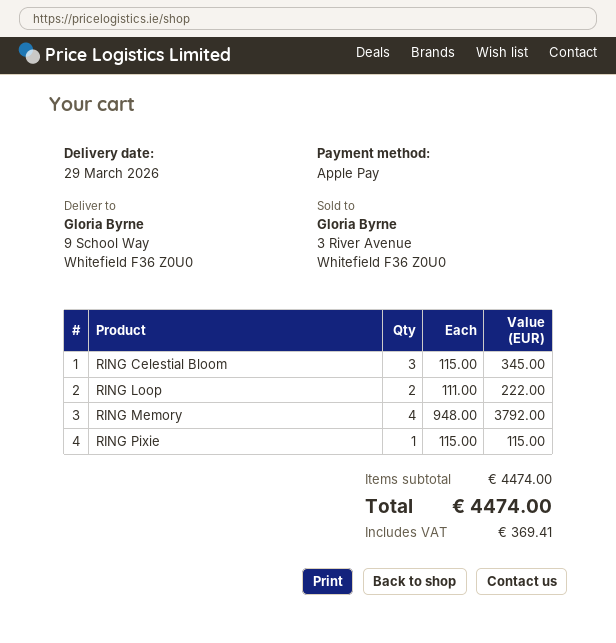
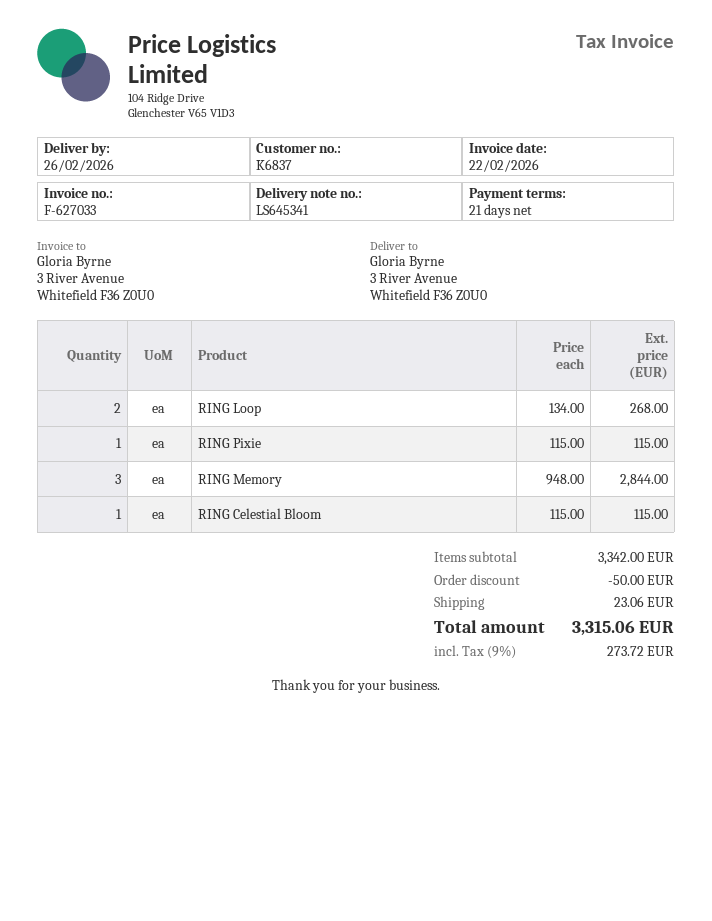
delivery date: 2026-03-29 -> 2026-02-26
ship to: 9 School Way, Whitefield F36 Z0U0 -> 3 River Avenue, Whitefield F36 Z0U0
RING Celestial Bloom: 3 x 115.00 = 345.00 -> 1 x 115.00 = 115.00
RING Loop: 2 x 111.00 = 222.00 -> 2 x 134.00 = 268.00
RING Memory: 4 x 948.00 = 3792.00 -> 3 x 948.00 = 2844.00
subtotal: 4474.00 -> 3342.00
discount: none -> 50.00
shipping: none -> 23.06
tax: 369.41 -> 273.72
total: 4474.00 -> 3315.06

